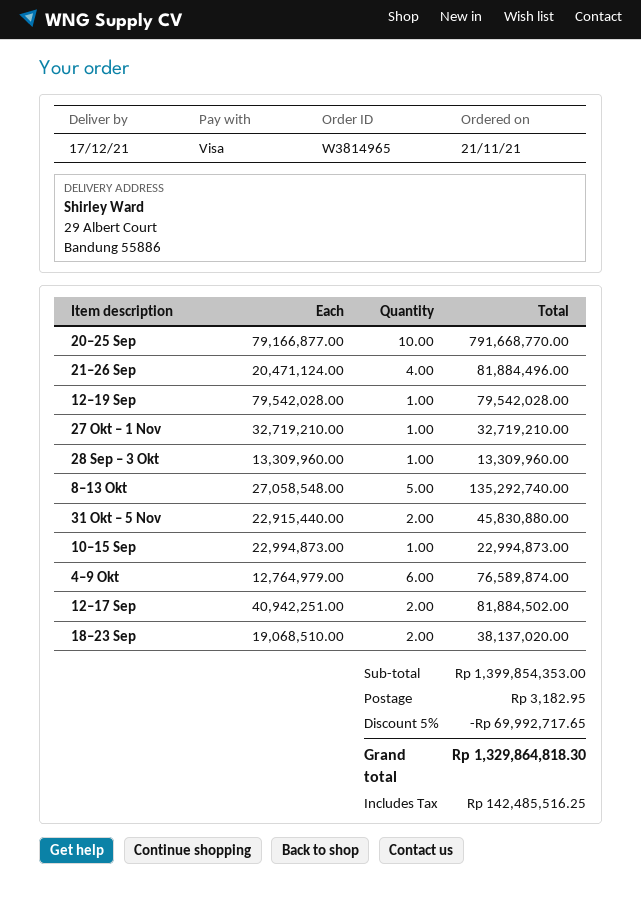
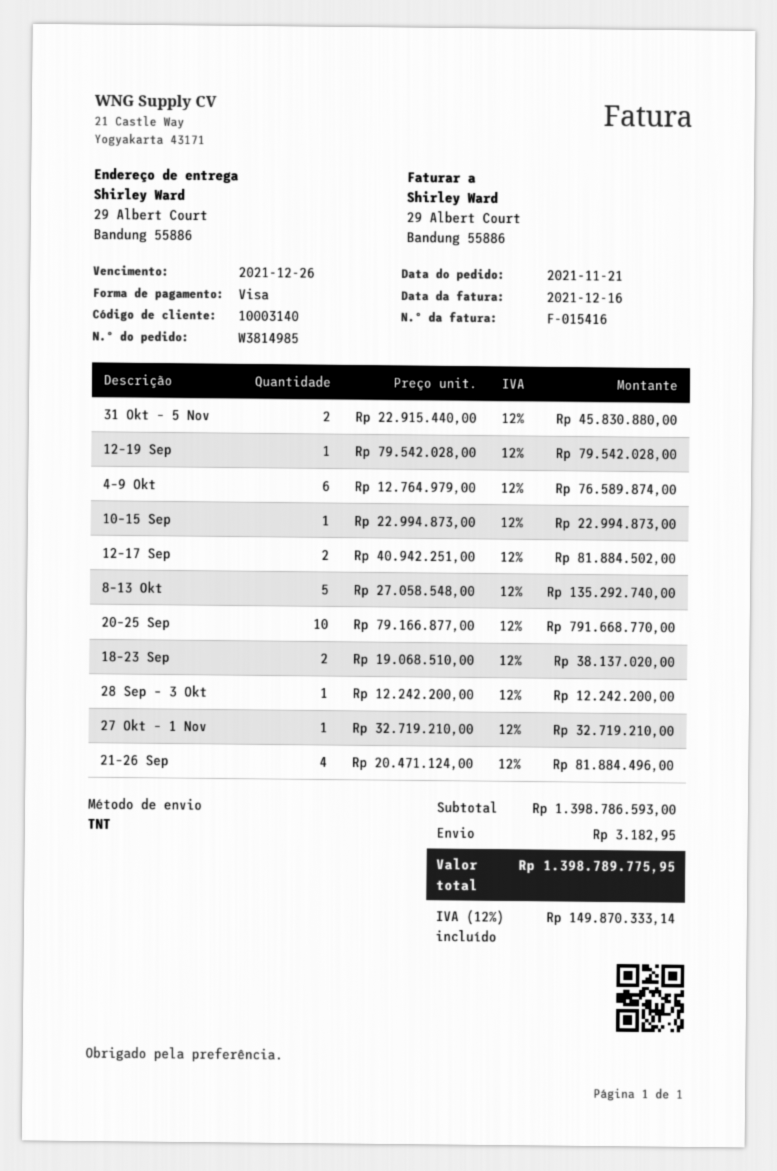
order number: W3814965 -> W3814985
28 Sep – 3 Okt: 1 x 13309960.00 = 13309960.00 -> 1 x 12242200.00 = 12242200.00
subtotal: 1399854353.00 -> 1398786593.00
discount: 5% = 69992717.65 -> none
tax: 142485516.25 -> 149870333.14
total: 1329864818.30 -> 1398789775.95

